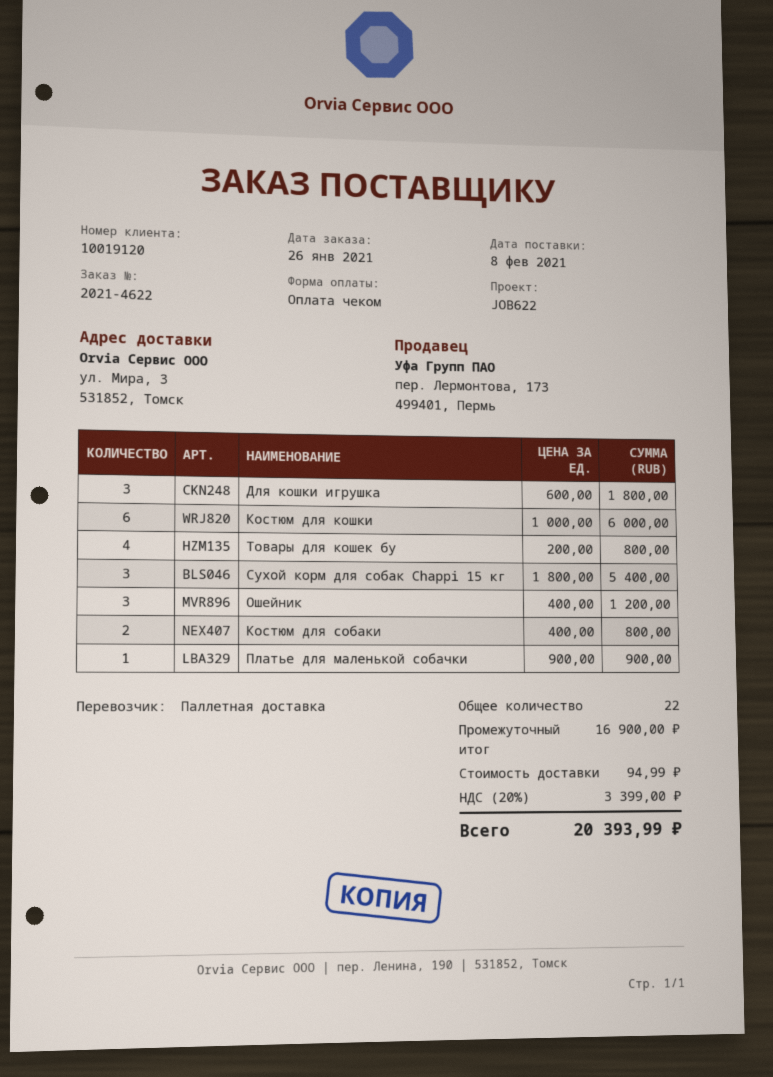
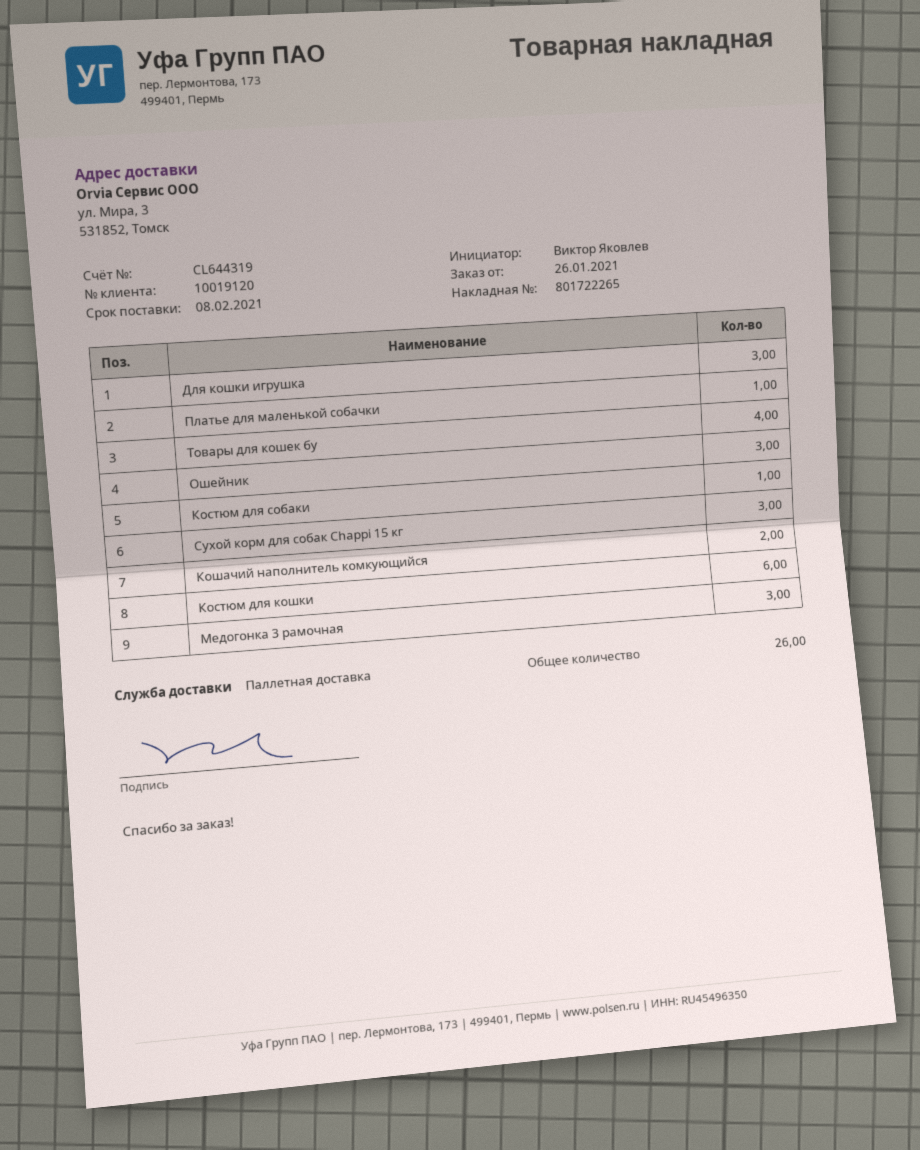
Костюм для собаки: 2 -> 1
Кошачий наполнитель комкующийся: none -> 2
Медогонка 3 рамочная: none -> 3
total quantity: 22 -> 26

